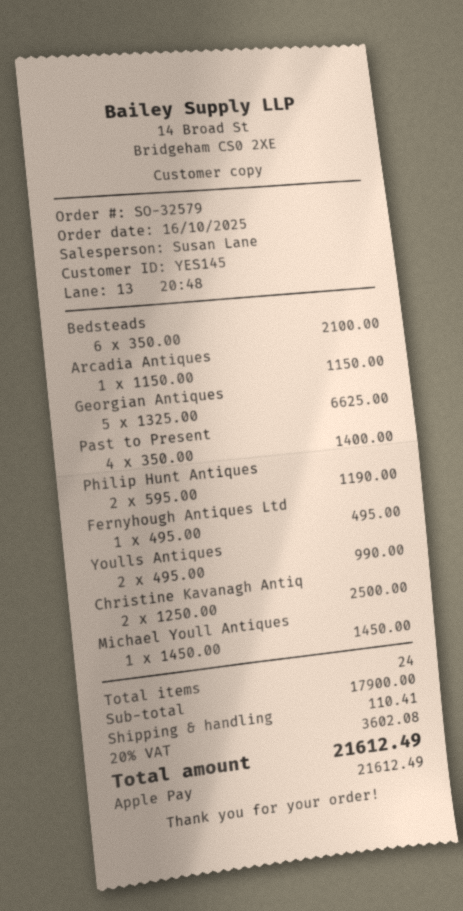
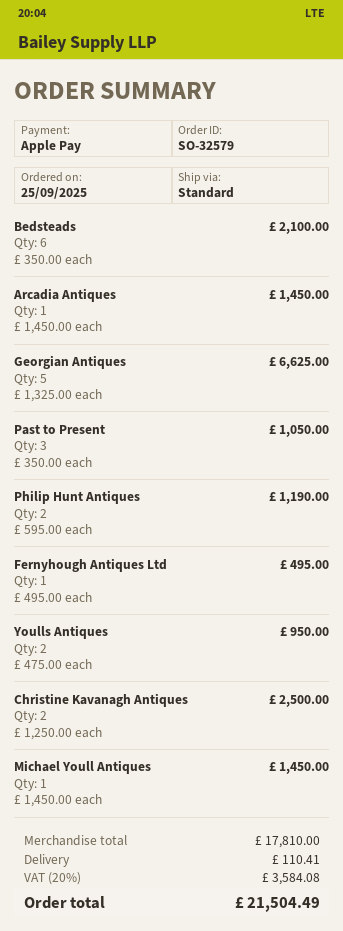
order date: 2025-10-16 -> 2025-09-25
Arcadia Antiques: 1 x 1150.00 = 1150.00 -> 1 x 1450.00 = 1450.00
Past to Present: 4 x 350.00 = 1400.00 -> 3 x 350.00 = 1050.00
Youlls Antiques: 2 x 495.00 = 990.00 -> 2 x 475.00 = 950.00
subtotal: 17900.00 -> 17810.00
tax: 20% = 3602.08 -> 20% = 3584.08
total: 21612.49 -> 21504.49

